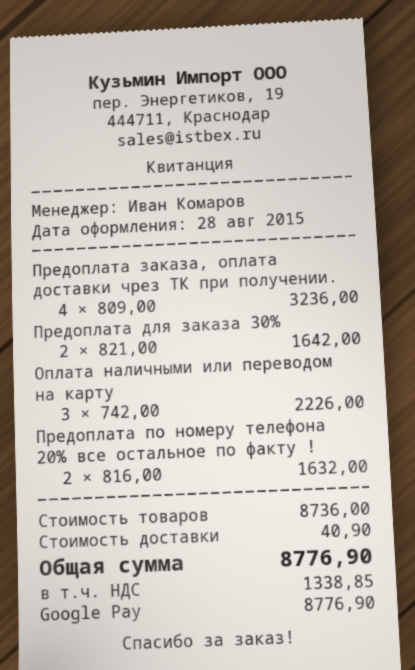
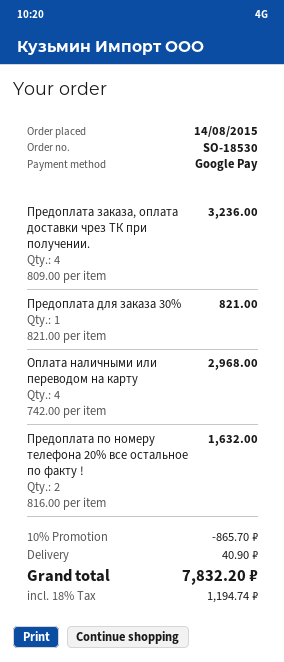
order date: 2015-08-28 -> 2015-08-14
Предоплата для заказа 30%: 2 x 821.00 = 1642.00 -> 1 x 821.00 = 821.00
Оплата наличными или переводом на карту: 3 x 742.00 = 2226.00 -> 4 x 742.00 = 2968.00
discount: none -> 10% = 865.70
tax: 1338.85 -> 1194.74
total: 8776.90 -> 7832.20

